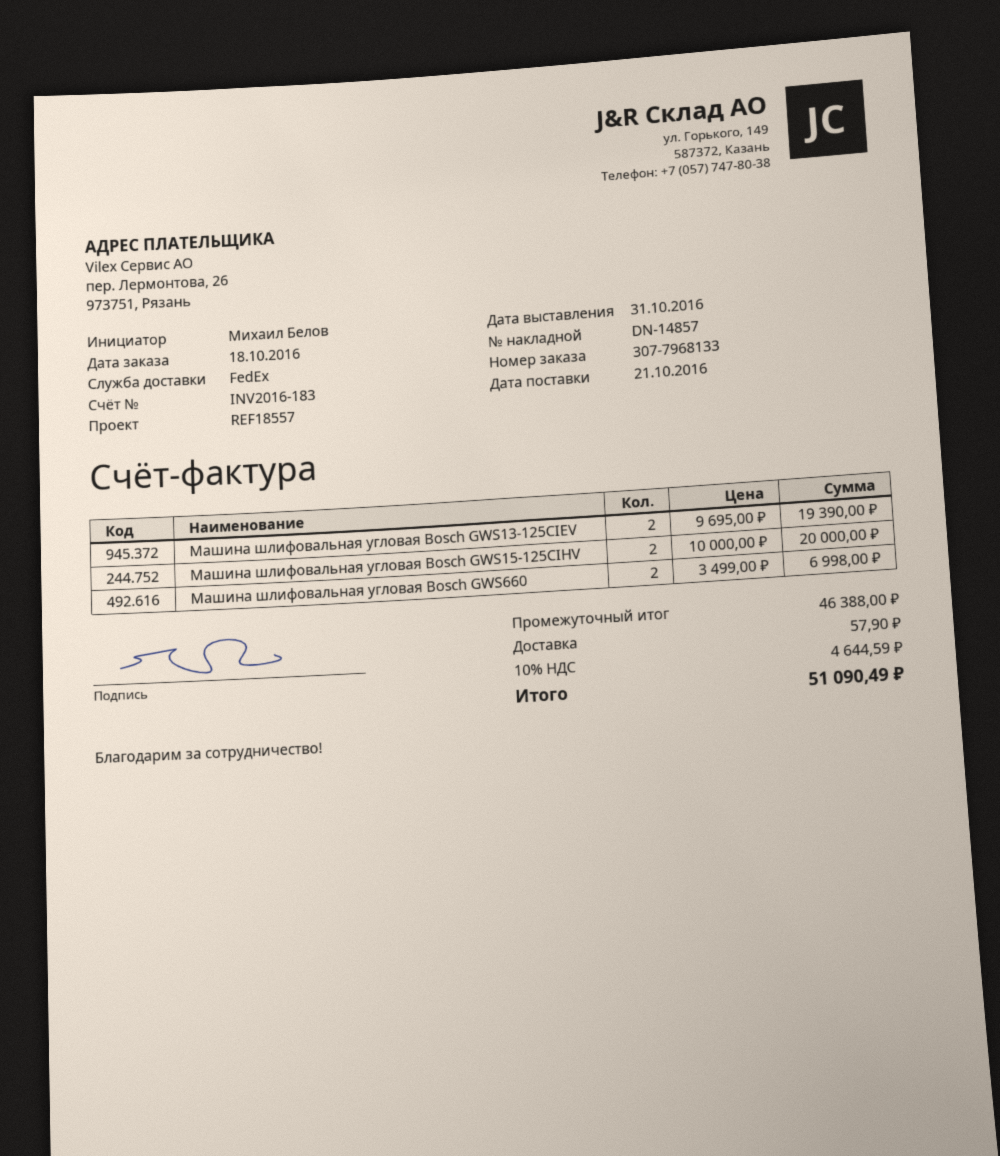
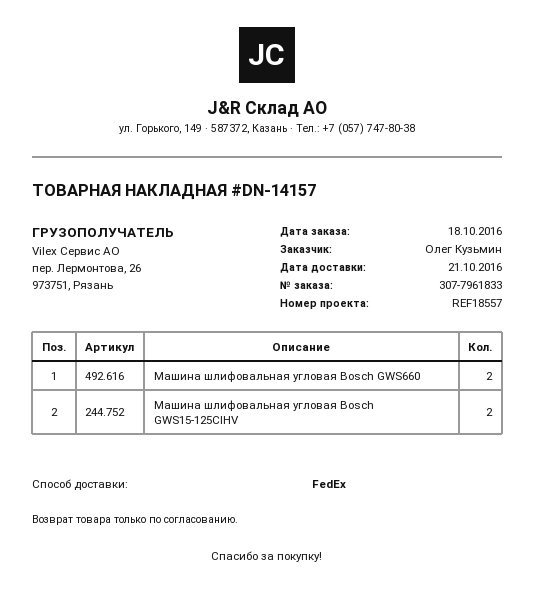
order number: 307-7968133 -> 307-7961833
delivery note number: DN-14857 -> DN-14157
ordered by: Михаил Белов -> Олег Кузьмин
Машина шлифовальная угловая Bosch GWS13-125CIEV: 2 -> none

